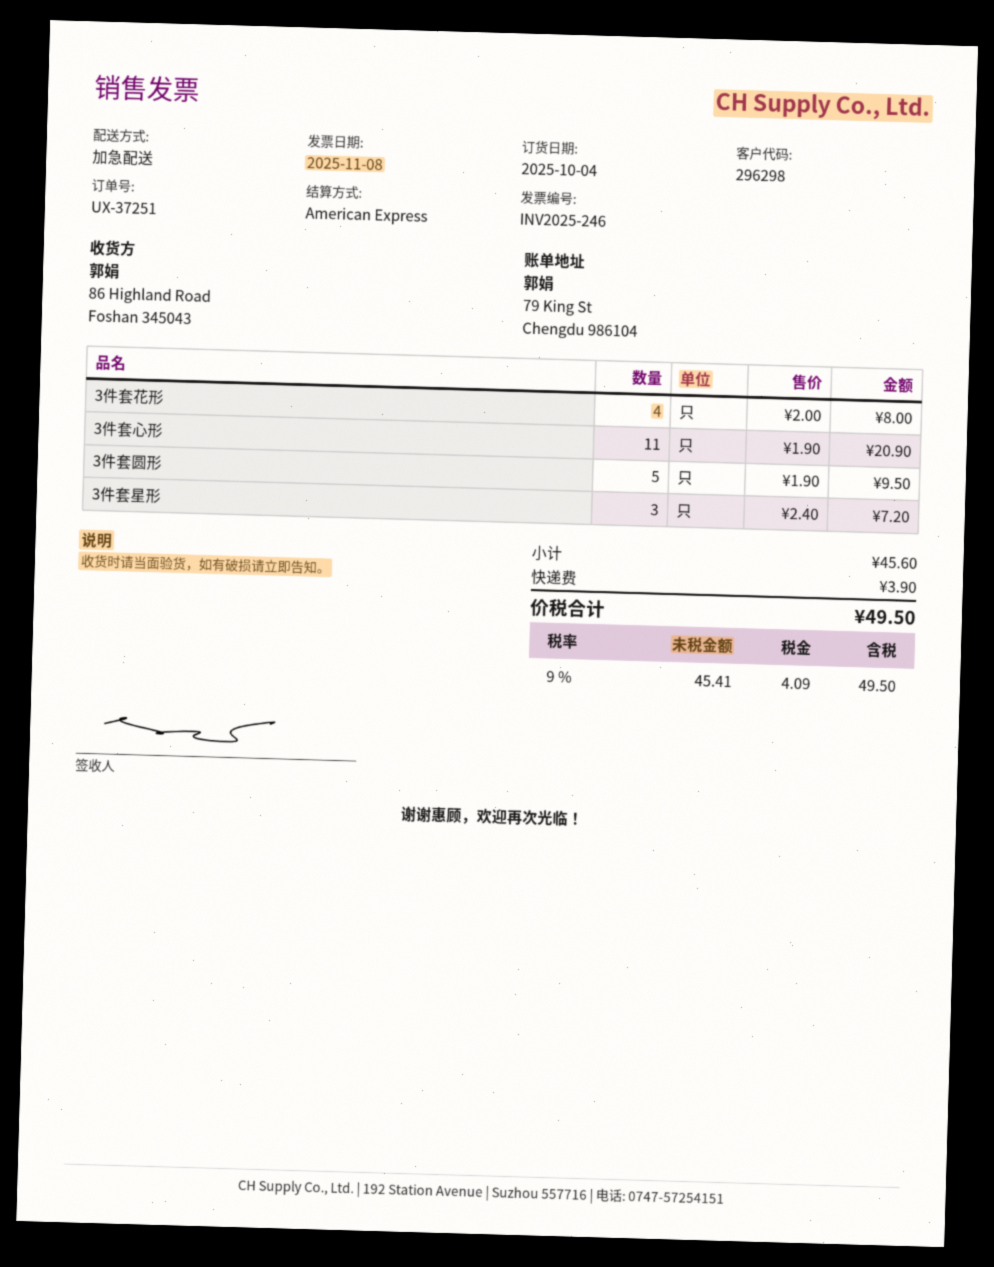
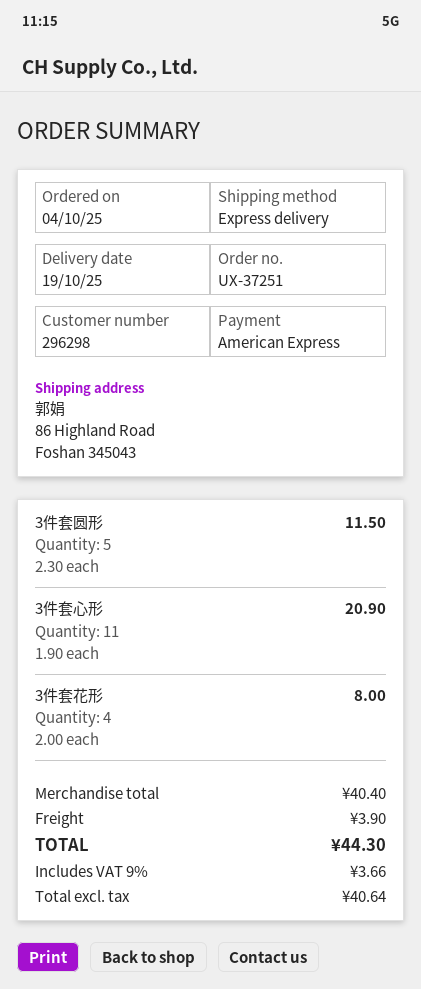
3件套圆形: 5 x 1.90 = 9.50 -> 5 x 2.30 = 11.50
3件套星形: 3 x 2.40 = 7.20 -> none
subtotal: 45.60 -> 40.40
net: 45.41 -> 40.64
tax: 9% = 4.09 -> 9% = 3.66
total: 49.50 -> 44.30

